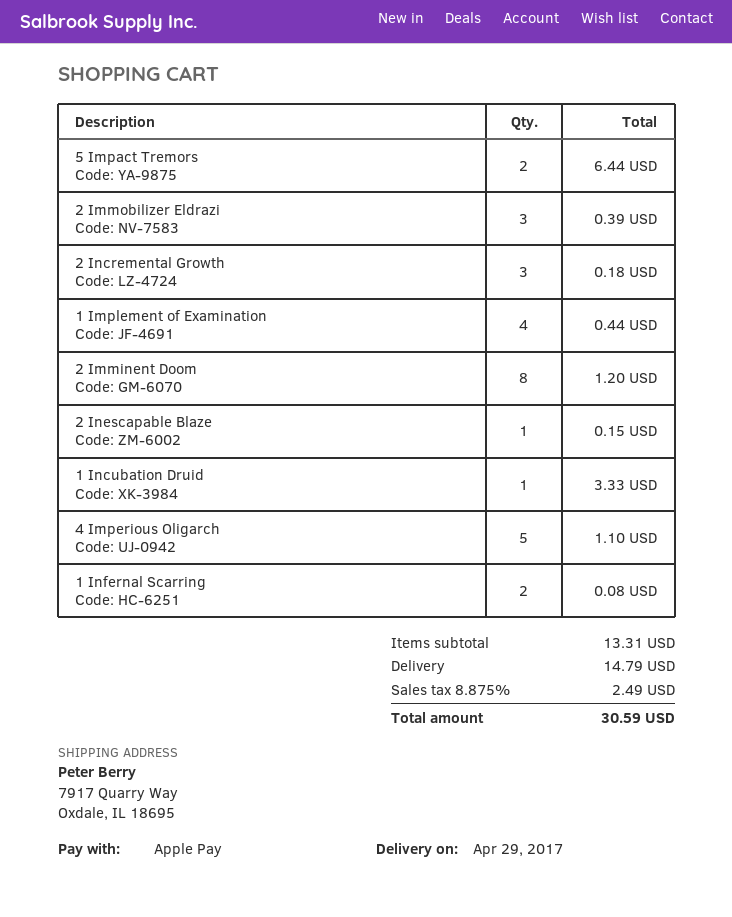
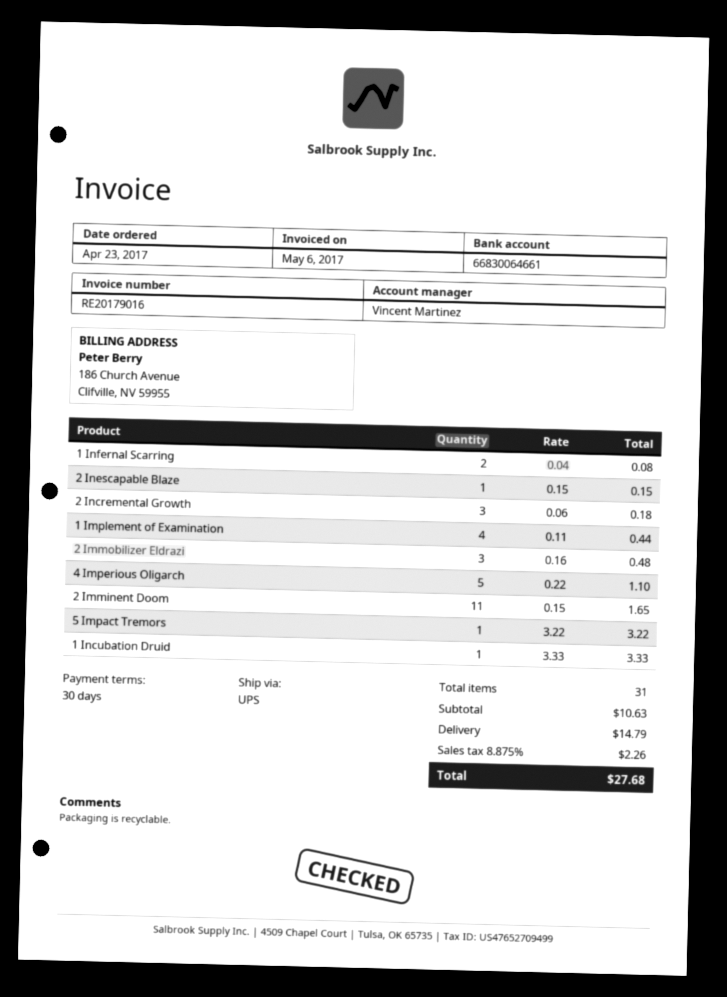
5 Impact Tremors: 2 for 6.44 -> 1 for 3.22
2 Immobilizer Eldrazi: 3 for 0.39 -> 3 for 0.48
2 Imminent Doom: 8 for 1.20 -> 11 for 1.65
subtotal: 13.31 -> 10.63
tax: 8.875% = 2.49 -> 8.875% = 2.26
total: 30.59 -> 27.68

